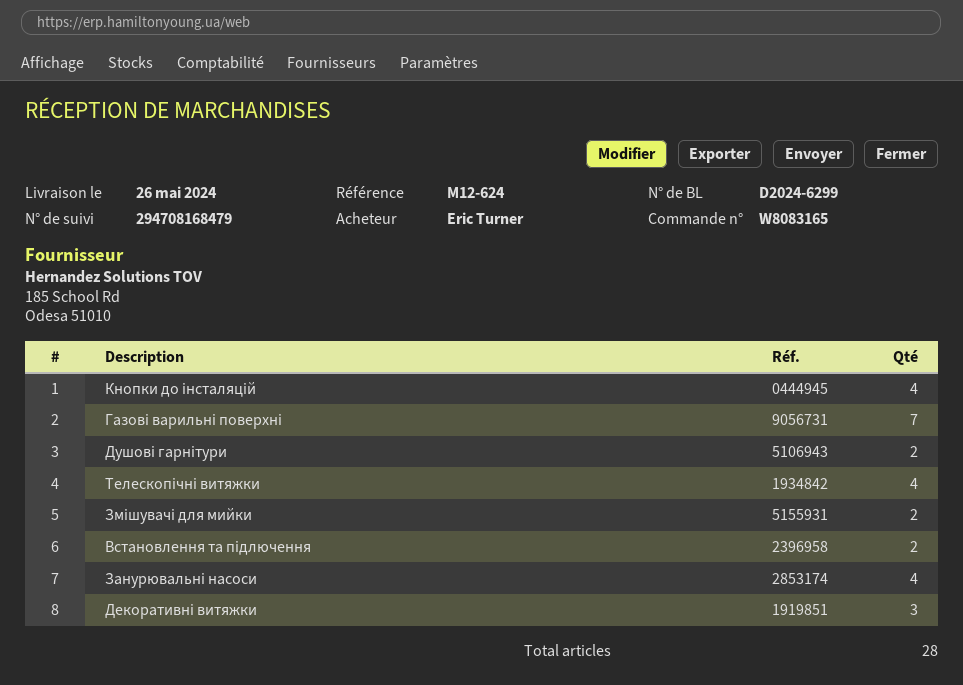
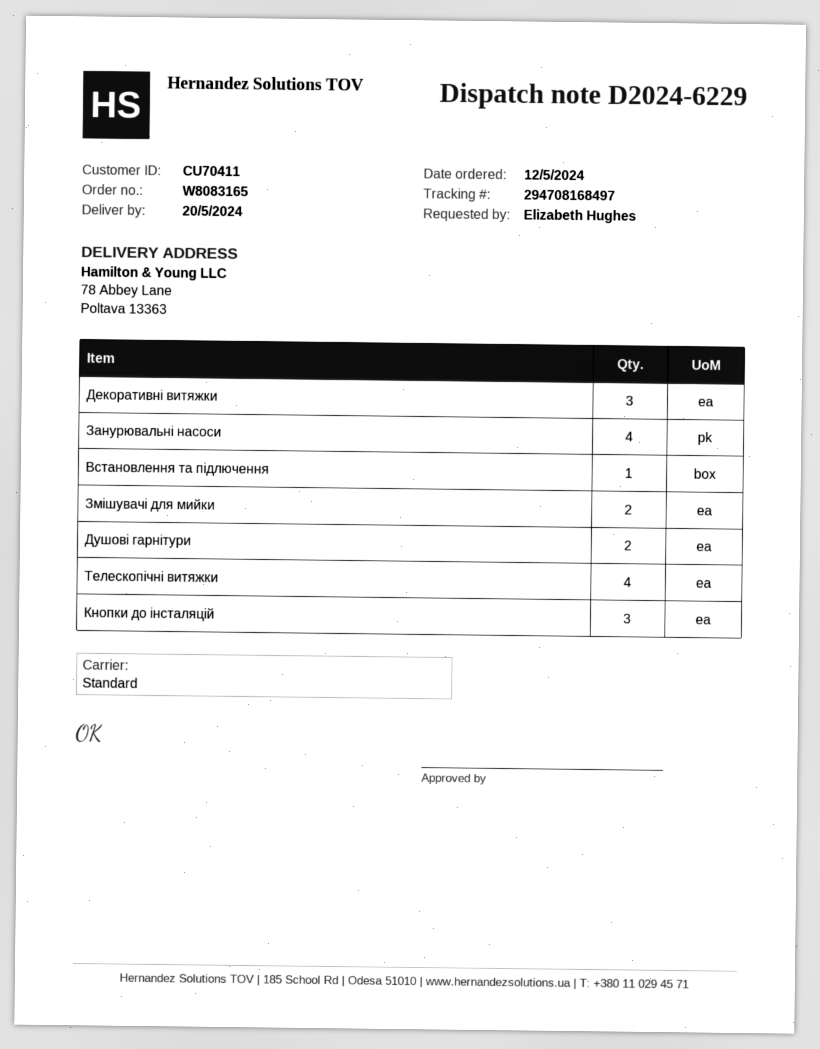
delivery note number: D2024-6299 -> D2024-6229
delivery date: 2024-05-26 -> 2024-05-20
ordered by: Eric Turner -> Elizabeth Hughes
tracking number: 294708168479 -> 294708168497
Кнопки до інсталяцій: 4 -> 3
Газові варильні поверхні: 7 -> none
Встановлення та підлючення: 2 -> 1

